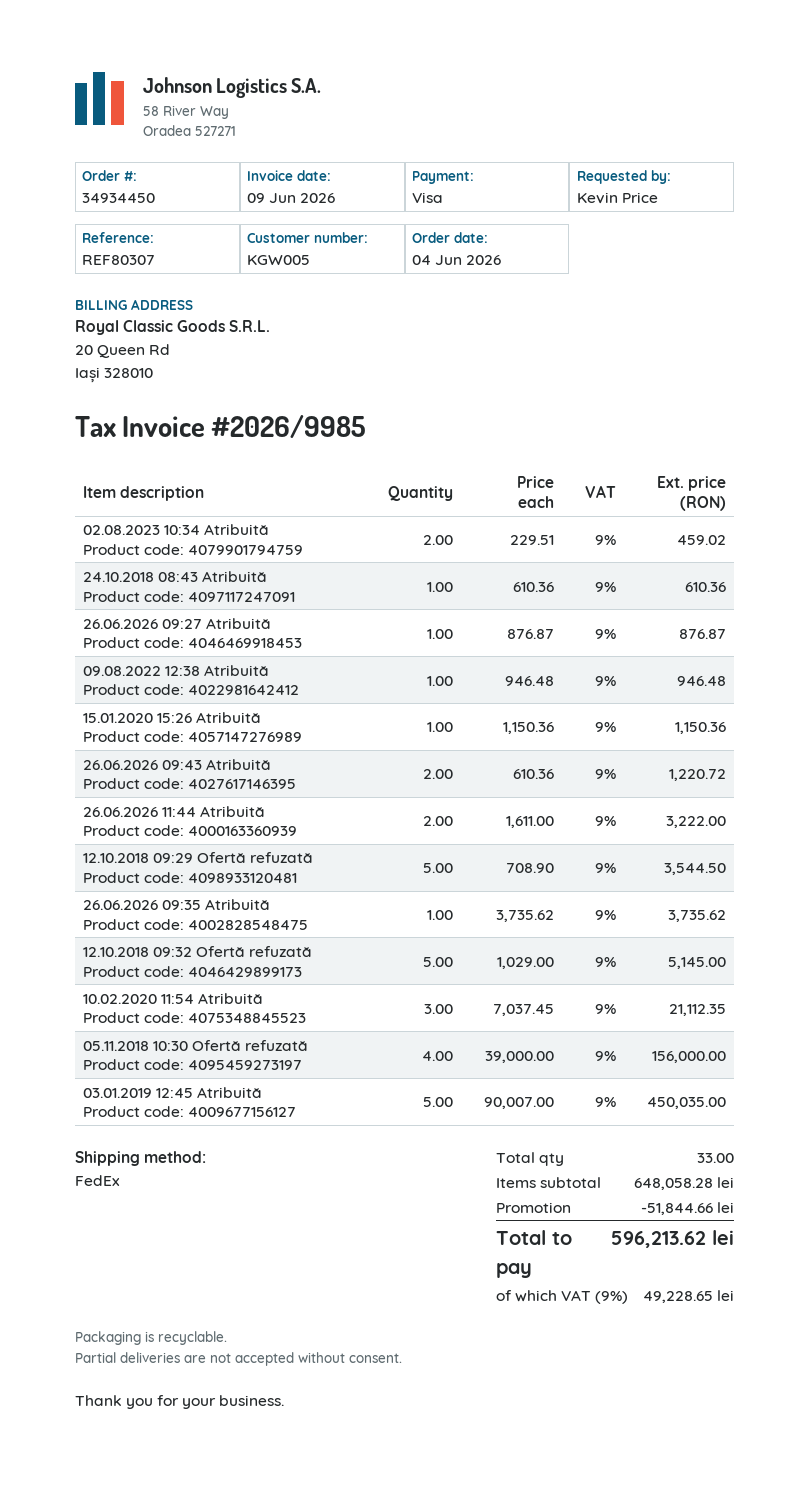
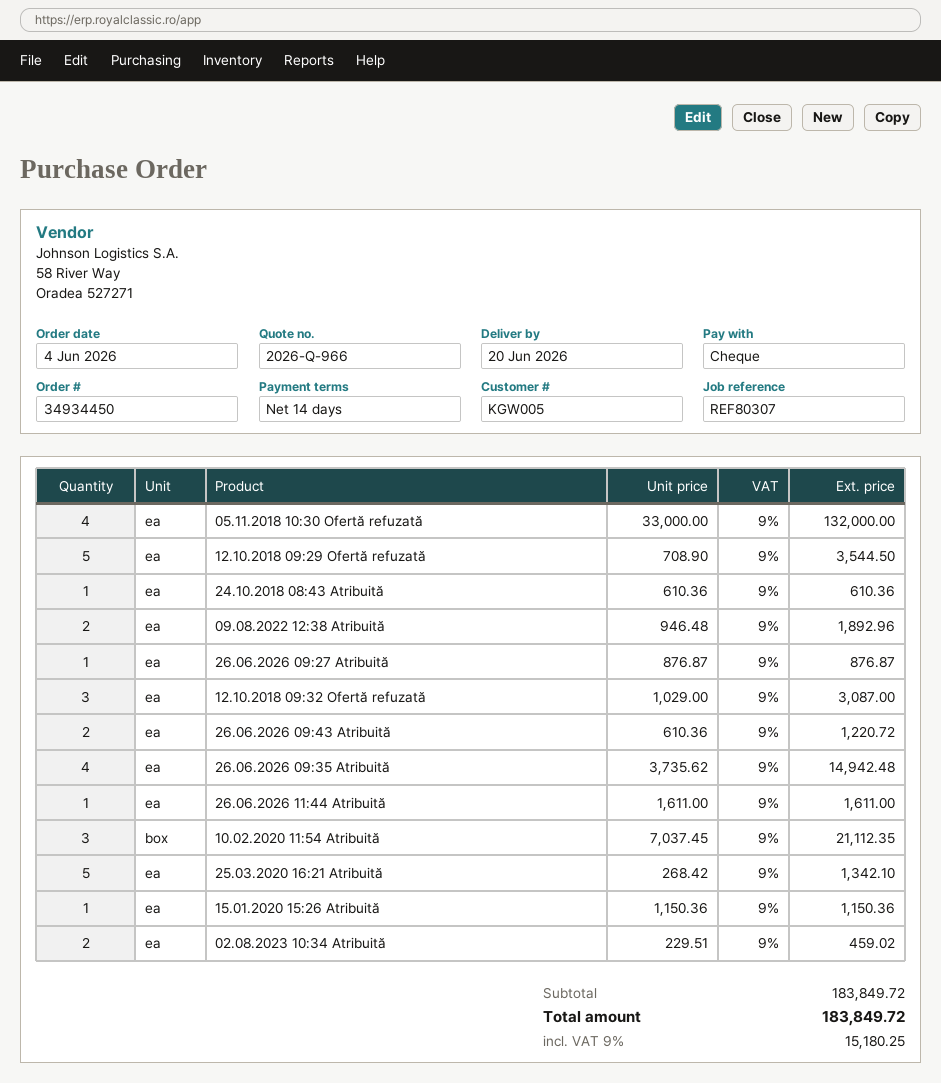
payment method: Visa -> cheque
09.08.2022 12:38 Atribuită: 1 x 946.48 = 946.48 -> 2 x 946.48 = 1892.96
26.06.2026 11:44 Atribuită: 2 x 1611.00 = 3222.00 -> 1 x 1611.00 = 1611.00
26.06.2026 09:35 Atribuită: 1 x 3735.62 = 3735.62 -> 4 x 3735.62 = 14942.48
12.10.2018 09:32 Ofertă refuzată: 5 x 1029.00 = 5145.00 -> 3 x 1029.00 = 3087.00
05.11.2018 10:30 Ofertă refuzată: 4 x 39000.00 = 156000.00 -> 4 x 33000.00 = 132000.00
03.01.2019 12:45 Atribuită: 5 x 90007.00 = 450035.00 -> none
25.03.2020 16:21 Atribuită: none -> 5 x 268.42 = 1342.10
subtotal: 648058.28 -> 183849.72
discount: 51844.66 -> none
tax: 9% = 49228.65 -> 9% = 15180.25
total: 596213.62 -> 183849.72

